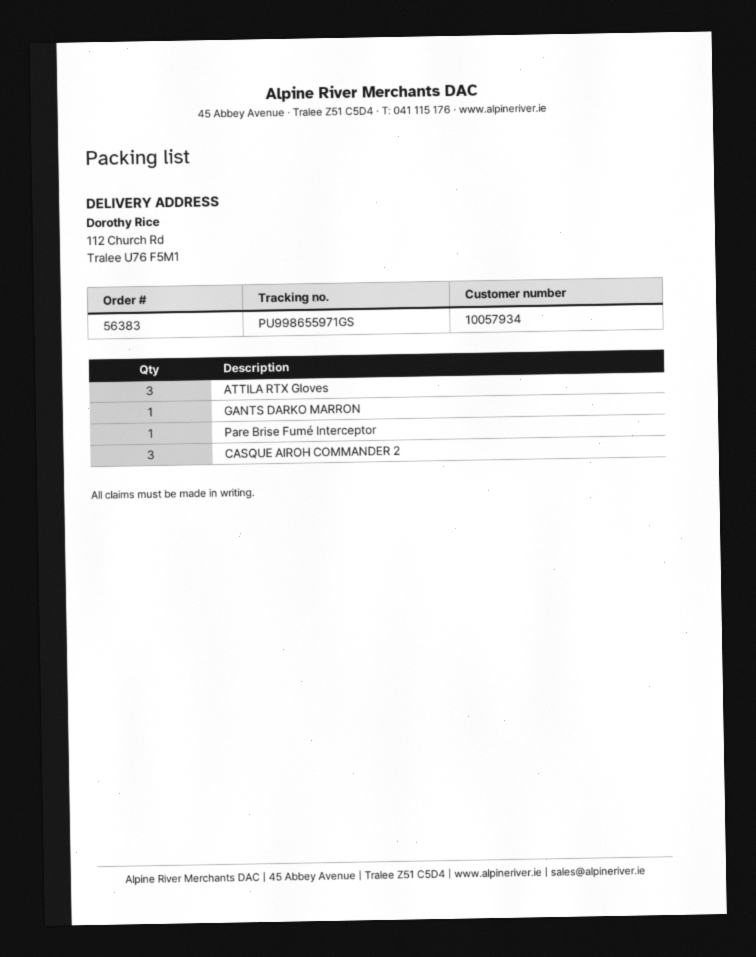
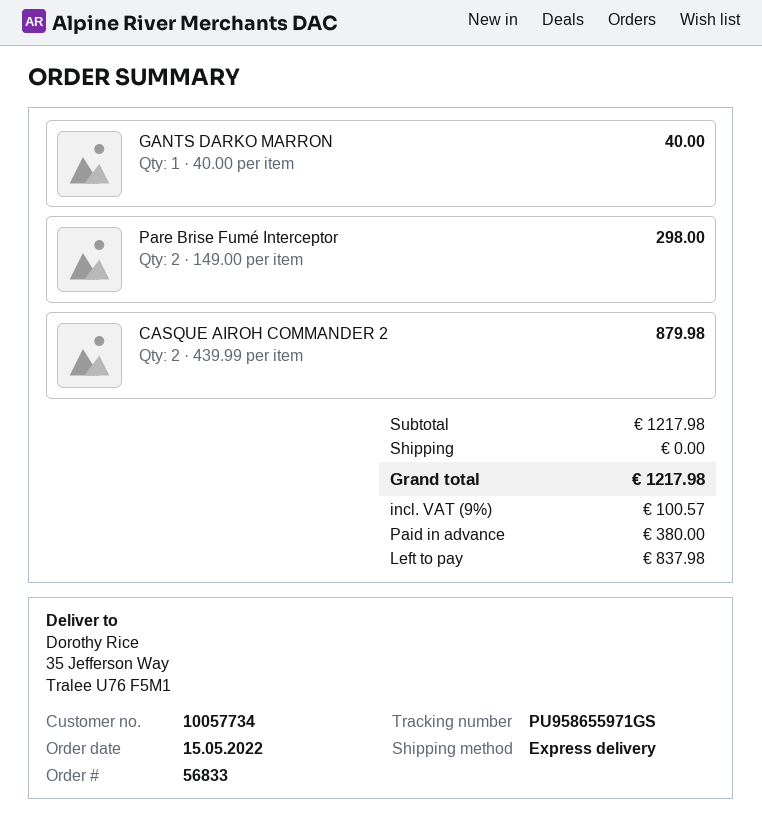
order number: 56383 -> 56833
customer number: 10057934 -> 10057734
tracking number: PU998655971GS -> PU958655971GS
ship to: 112 Church Rd, Tralee U76 F5M1 -> 35 Jefferson Way, Tralee U76 F5M1
ATTILA RTX Gloves: 3 -> none
Pare Brise Fumé Interceptor: 1 -> 2
CASQUE AIROH COMMANDER 2: 3 -> 2

